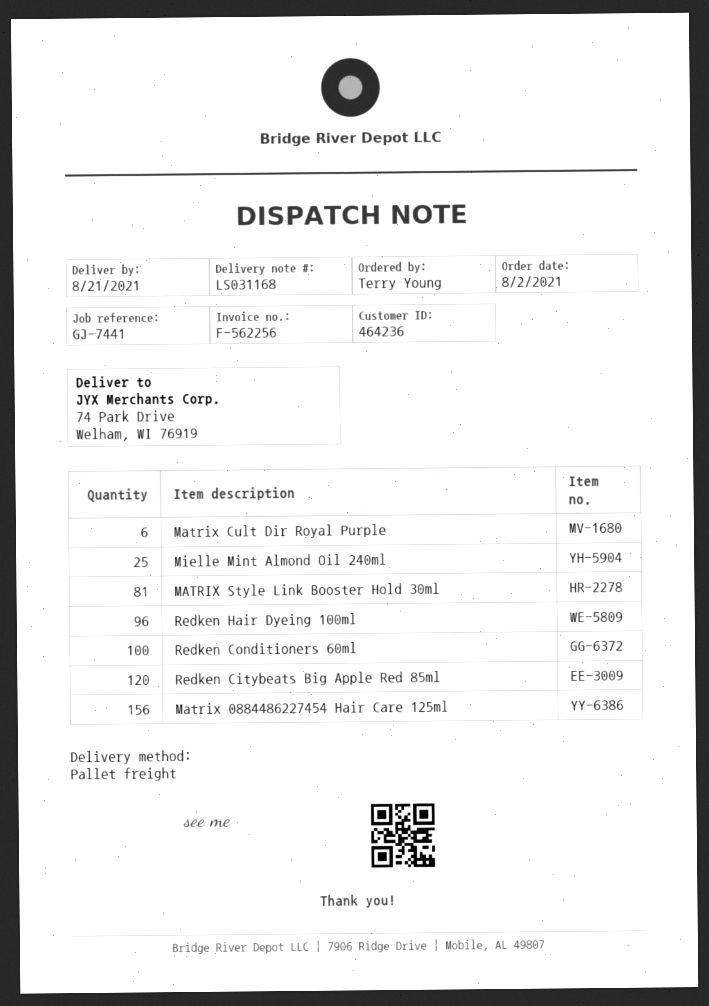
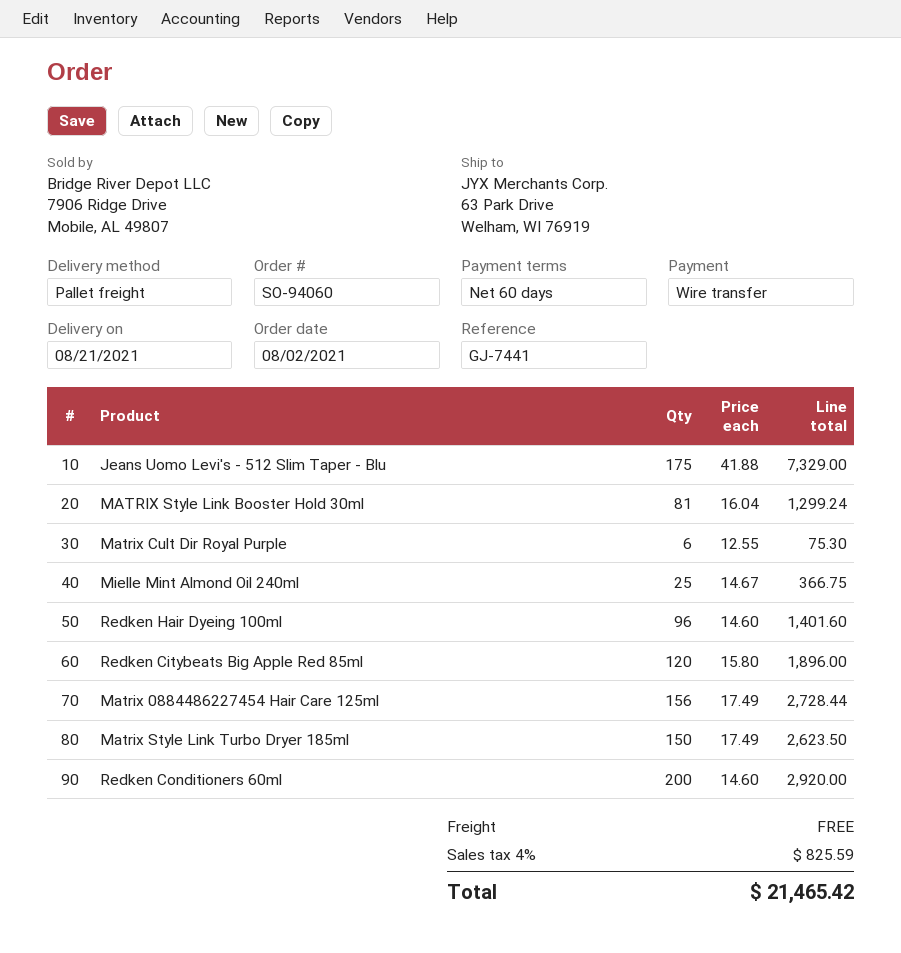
ship to: 74 Park Drive, Welham, WI 76919 -> 63 Park Drive, Welham, WI 76919
Redken Conditioners 60ml: 100 -> 200
Jeans Uomo Levi's - 512 Slim Taper - Blu: none -> 175
Matrix Style Link Turbo Dryer 185ml: none -> 150

